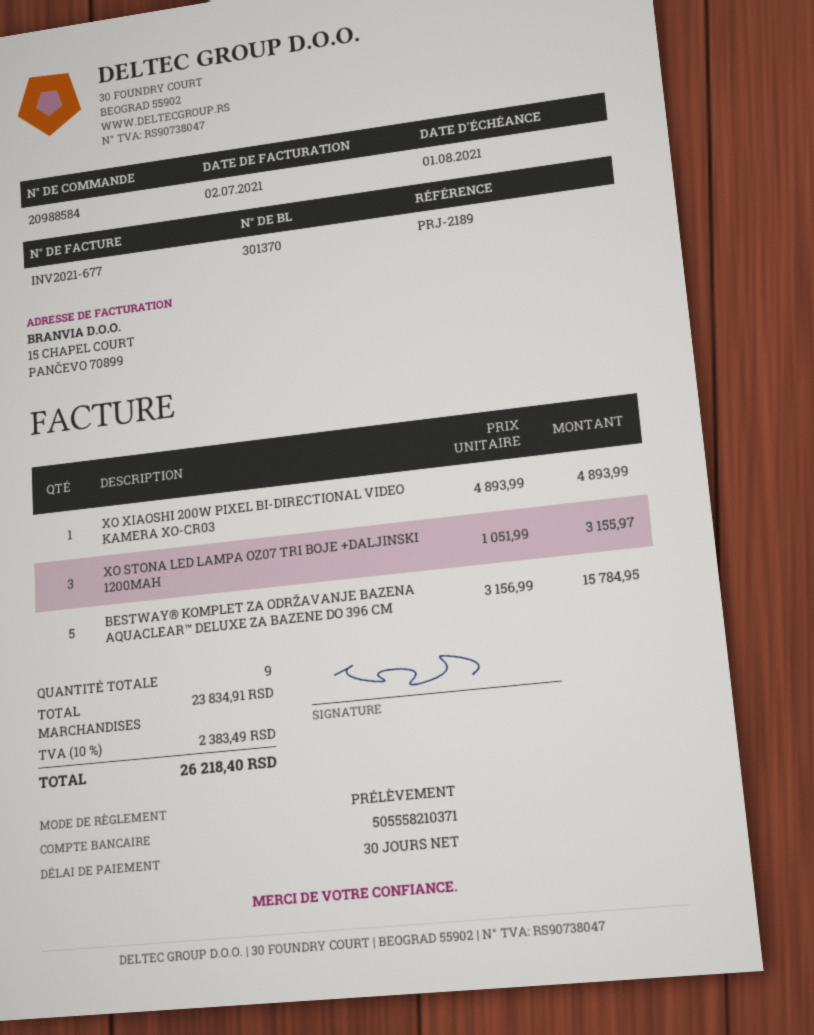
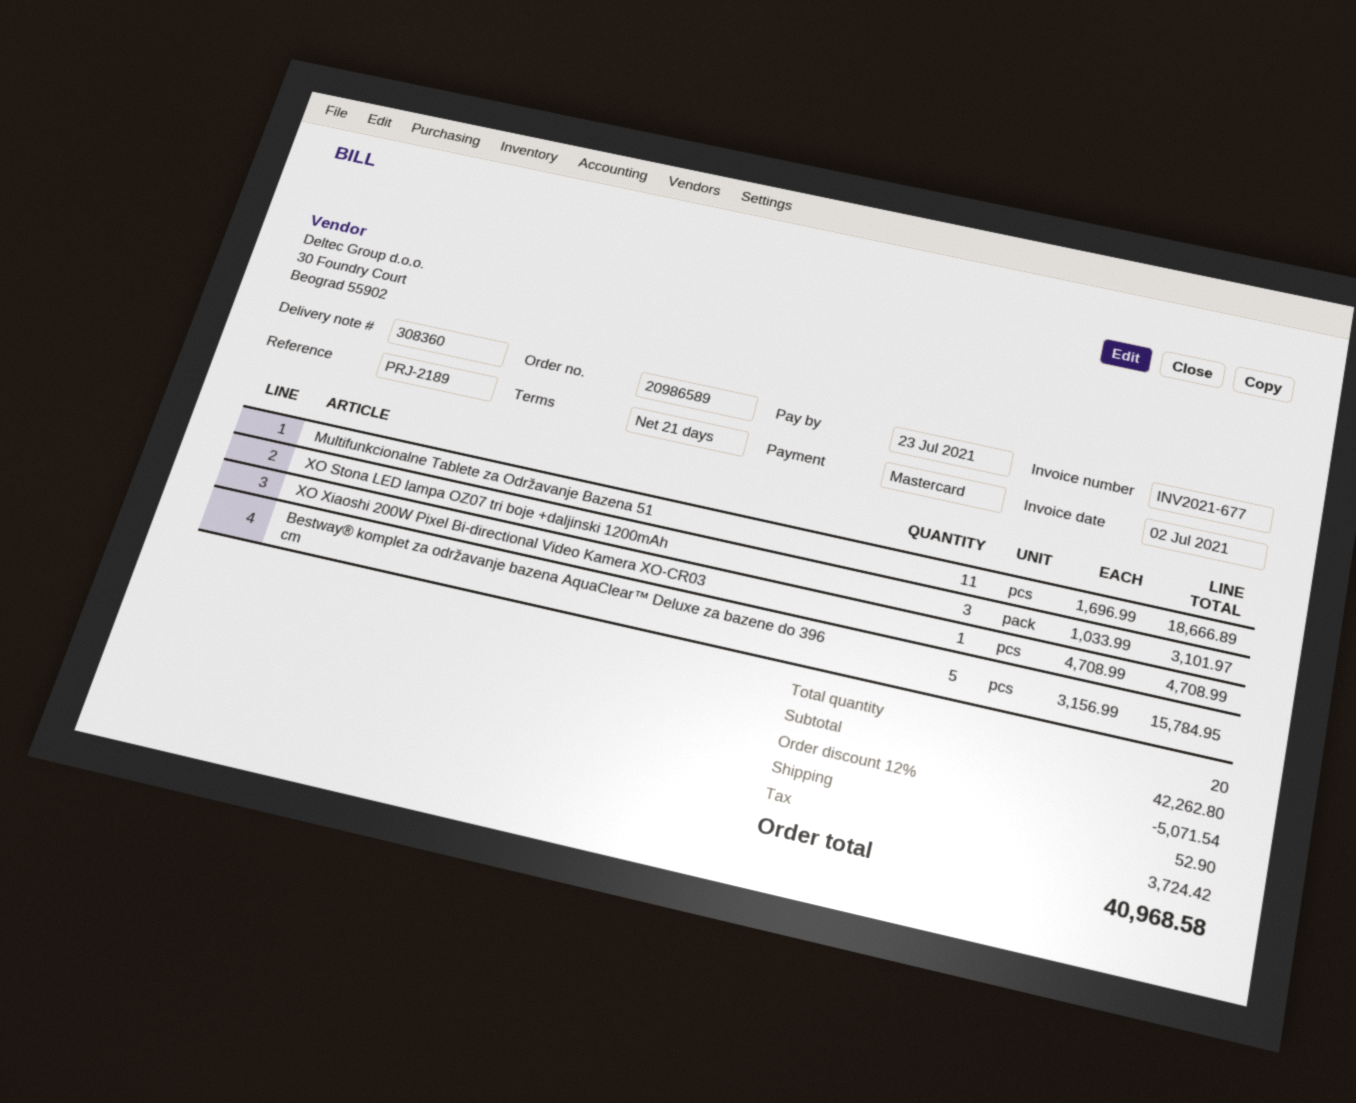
order number: 20988584 -> 20986589
delivery note number: 301370 -> 308360
payment terms: 30 days -> 21 days
due date: 2021-08-01 -> 2021-07-23
payment method: direct debit -> Mastercard
XO XIAOSHI 200W PIXEL BI-DIRECTIONAL VIDEO KAMERA XO-CR03: 1 x 4893.99 = 4893.99 -> 1 x 4708.99 = 4708.99
XO STONA LED LAMPA OZ07 TRI BOJE +DALJINSKI 1200MAH: 3 x 1051.99 = 3155.97 -> 3 x 1033.99 = 3101.97
Multifunkcionalne Tablete za Održavanje Bazena 51: none -> 11 x 1696.99 = 18666.89
total quantity: 9 -> 20
subtotal: 23834.91 -> 42262.80
discount: none -> 12% = 5071.54
shipping: none -> 52.90
tax: 2383.49 -> 3724.42
total: 26218.40 -> 40968.58

